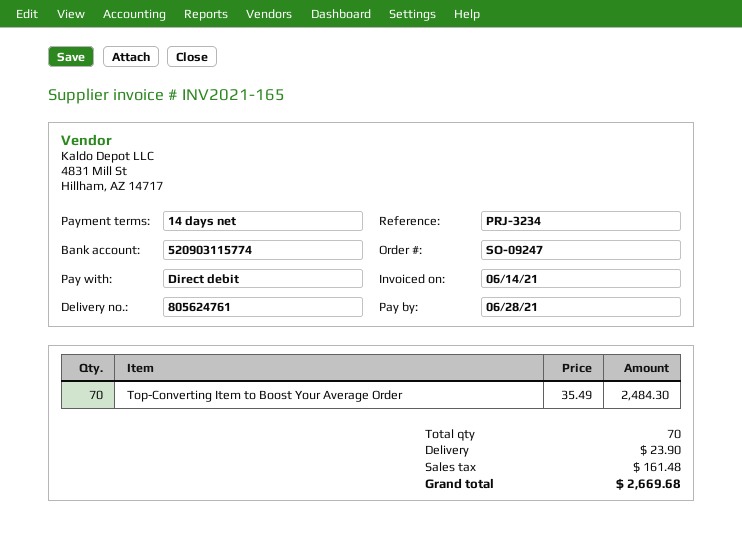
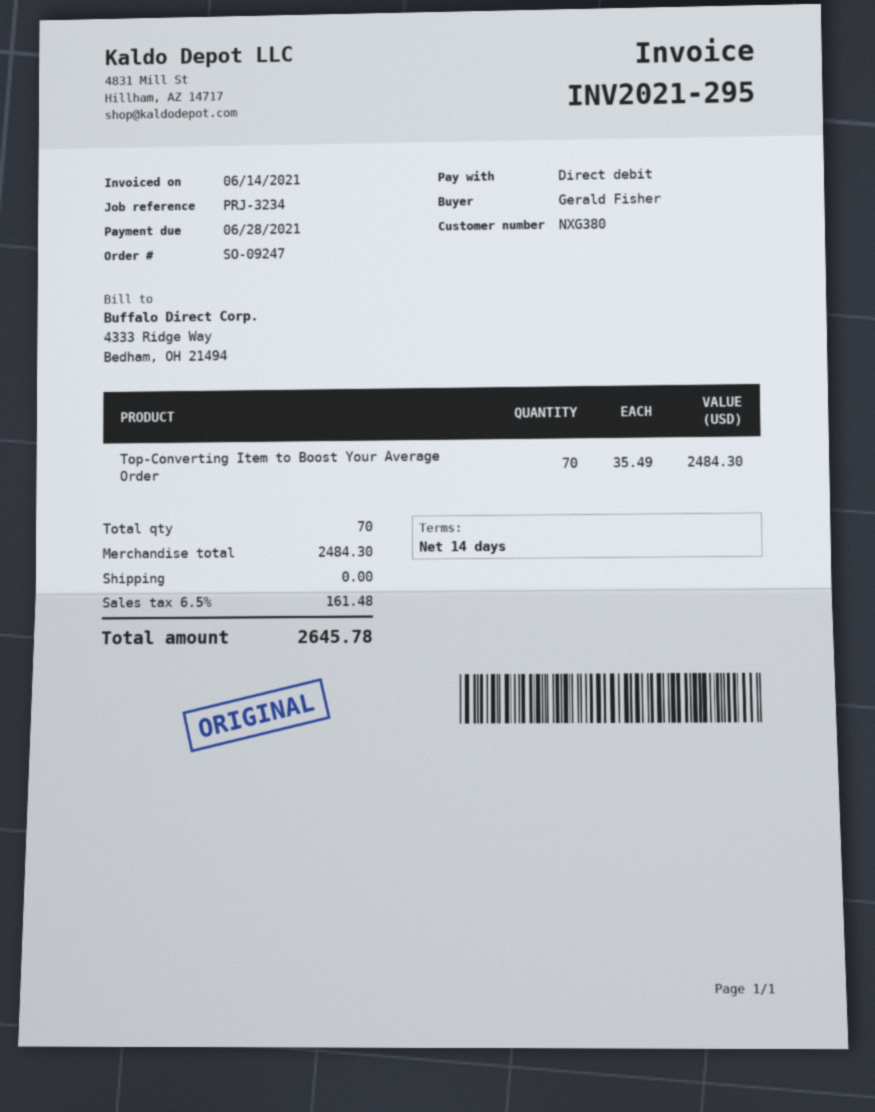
invoice number: INV2021-165 -> INV2021-295
shipping: 23.90 -> 0.00
total: 2669.68 -> 2645.78

